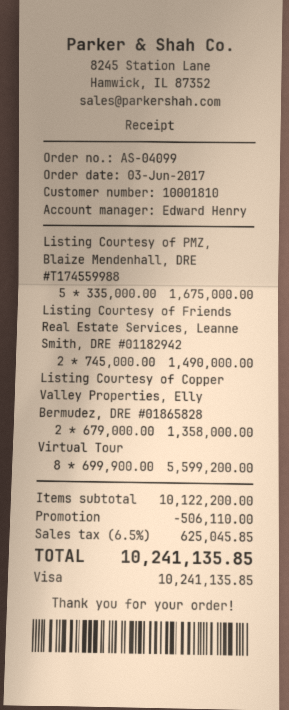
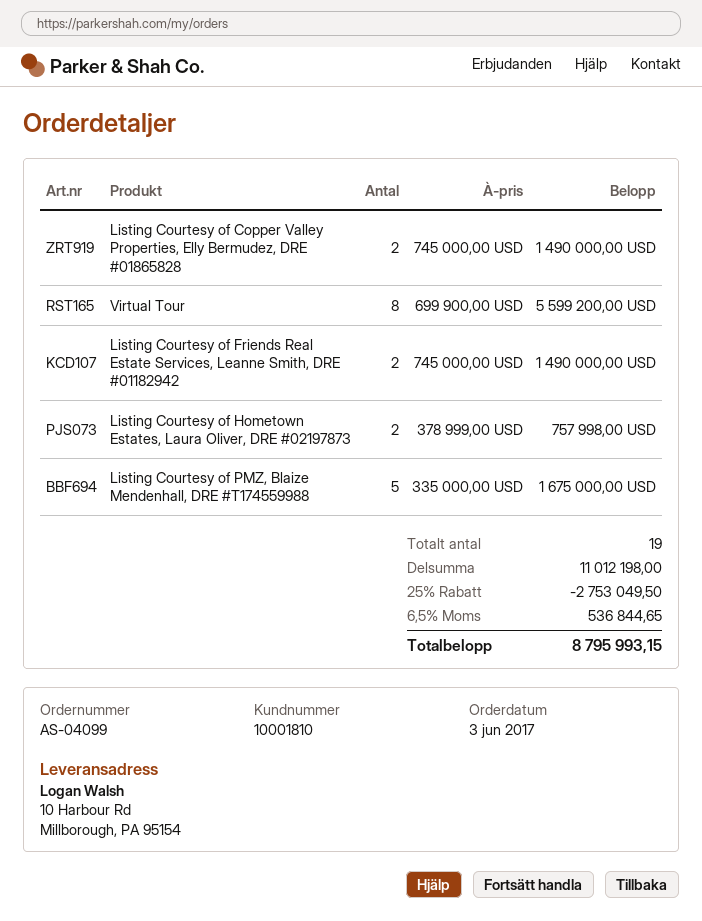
Listing Courtesy of Copper Valley Properties, Elly Bermudez, DRE #01865828: 2 x 679000.00 = 1358000.00 -> 2 x 745000.00 = 1490000.00
Listing Courtesy of Hometown Estates, Laura Oliver, DRE #02197873: none -> 2 x 378999.00 = 757998.00
subtotal: 10122200.00 -> 11012198.00
discount: 506110.00 -> 2753049.50
tax: 6.5% = 625045.85 -> 6.5% = 536844.65
total: 10241135.85 -> 8795993.15

